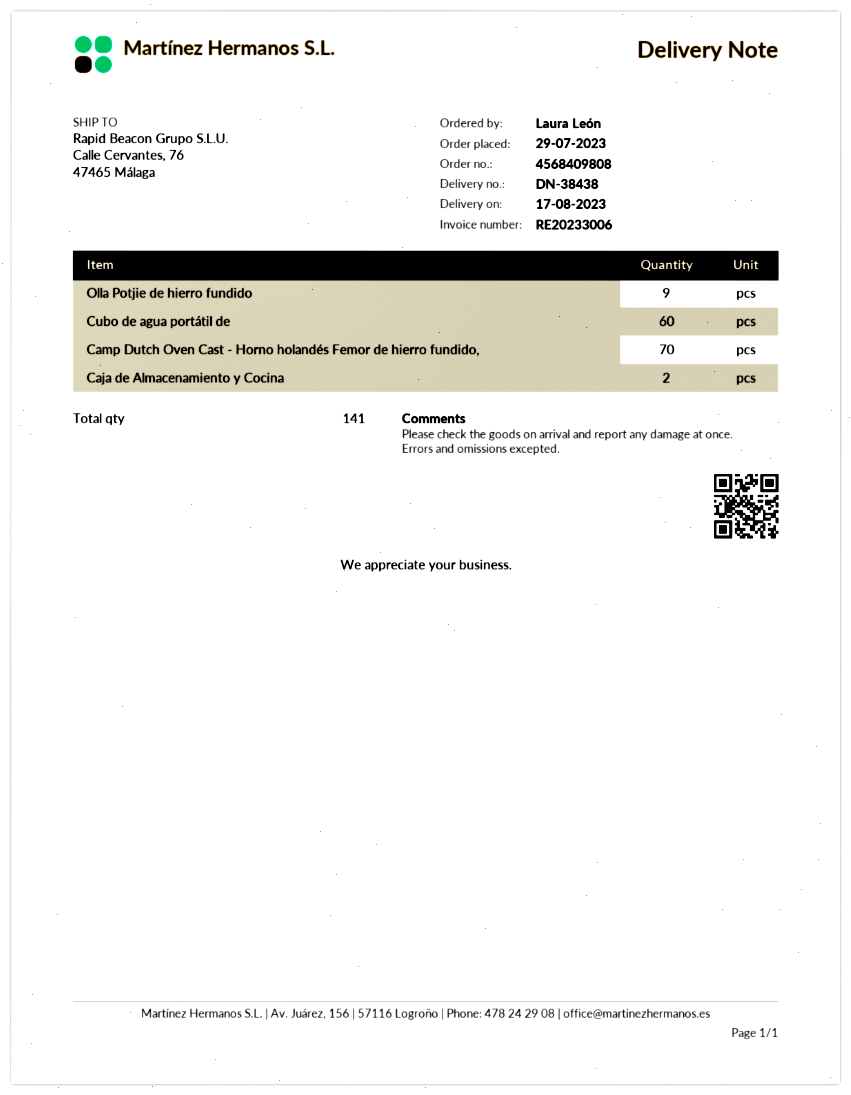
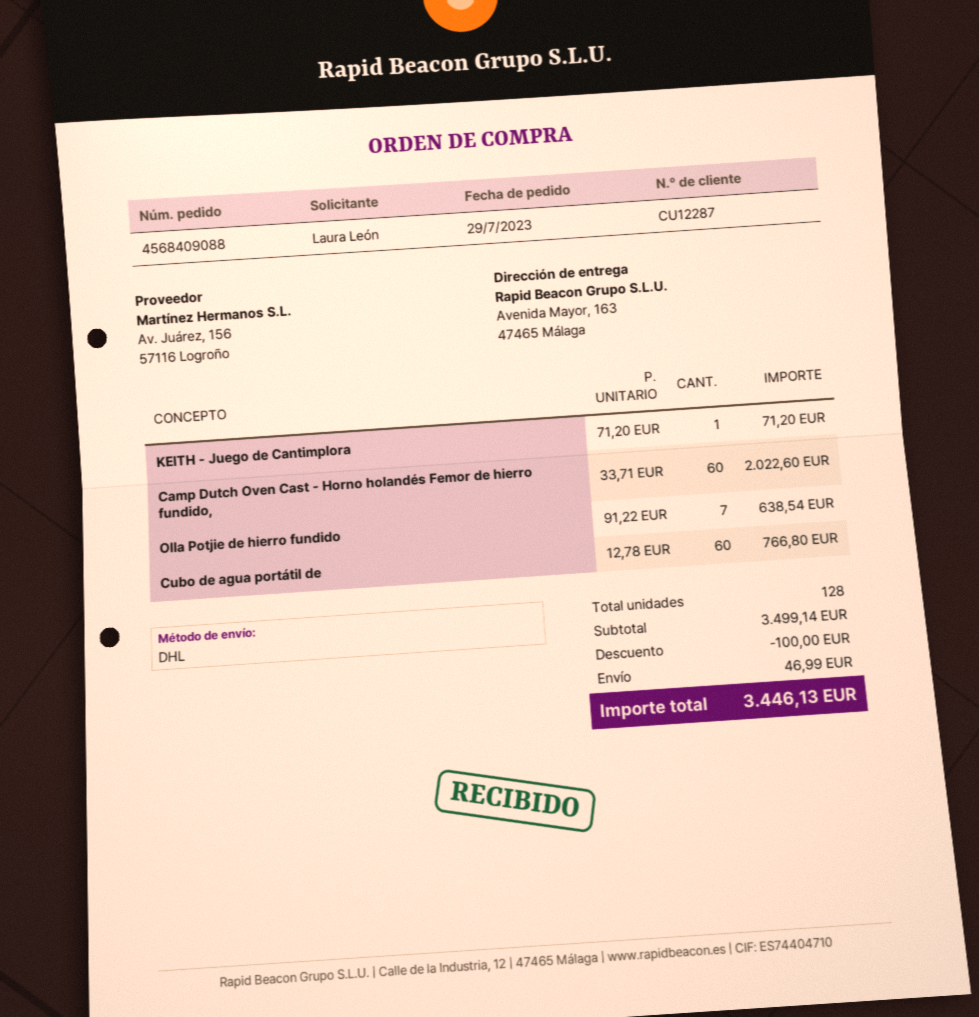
order number: 4568409808 -> 4568409088
ship to: Calle Cervantes, 76, 47465 Málaga -> Avenida Mayor, 163, 47465 Málaga
Olla Potjie de hierro fundido: 9 -> 7
Camp Dutch Oven Cast - Horno holandés Femor de hierro fundido,: 70 -> 60
Caja de Almacenamiento y Cocina: 2 -> none
KEITH - Juego de Cantimplora: none -> 1
total quantity: 141 -> 128

